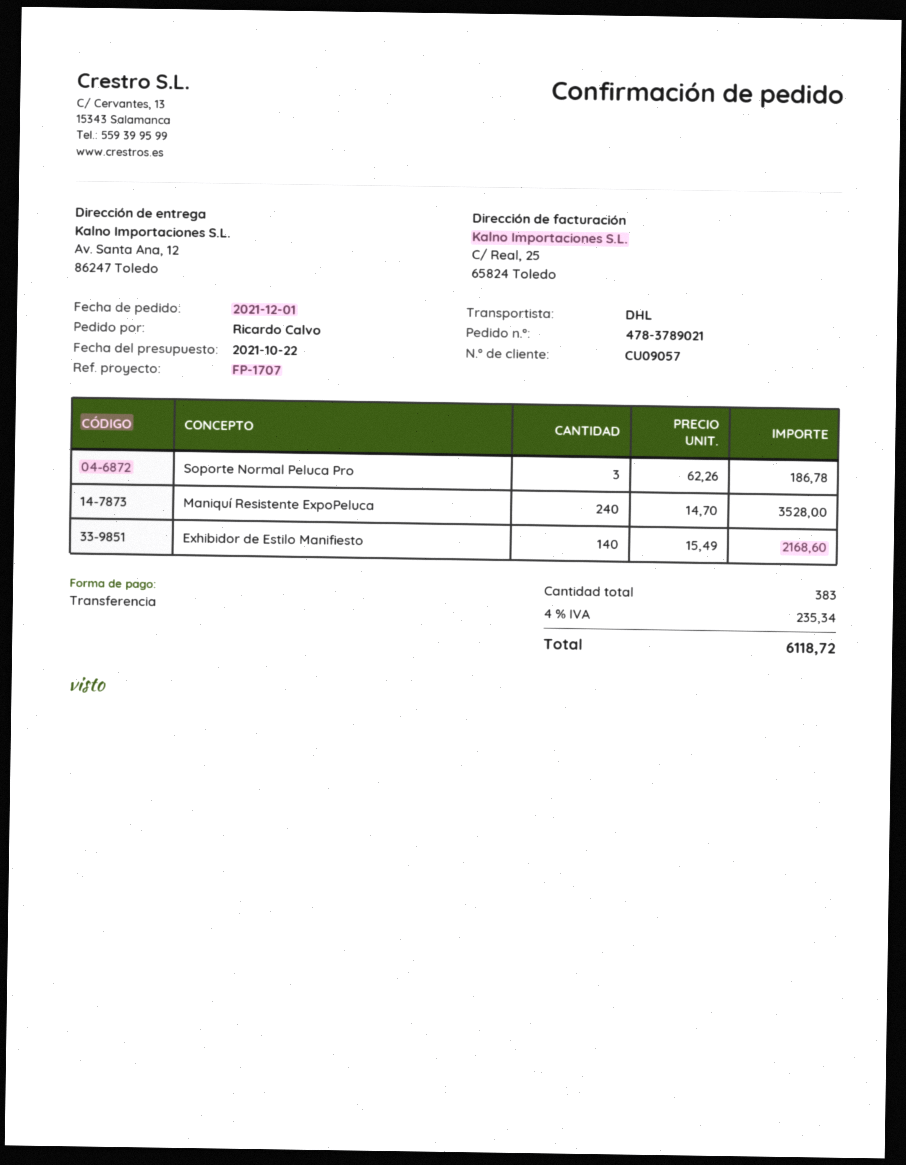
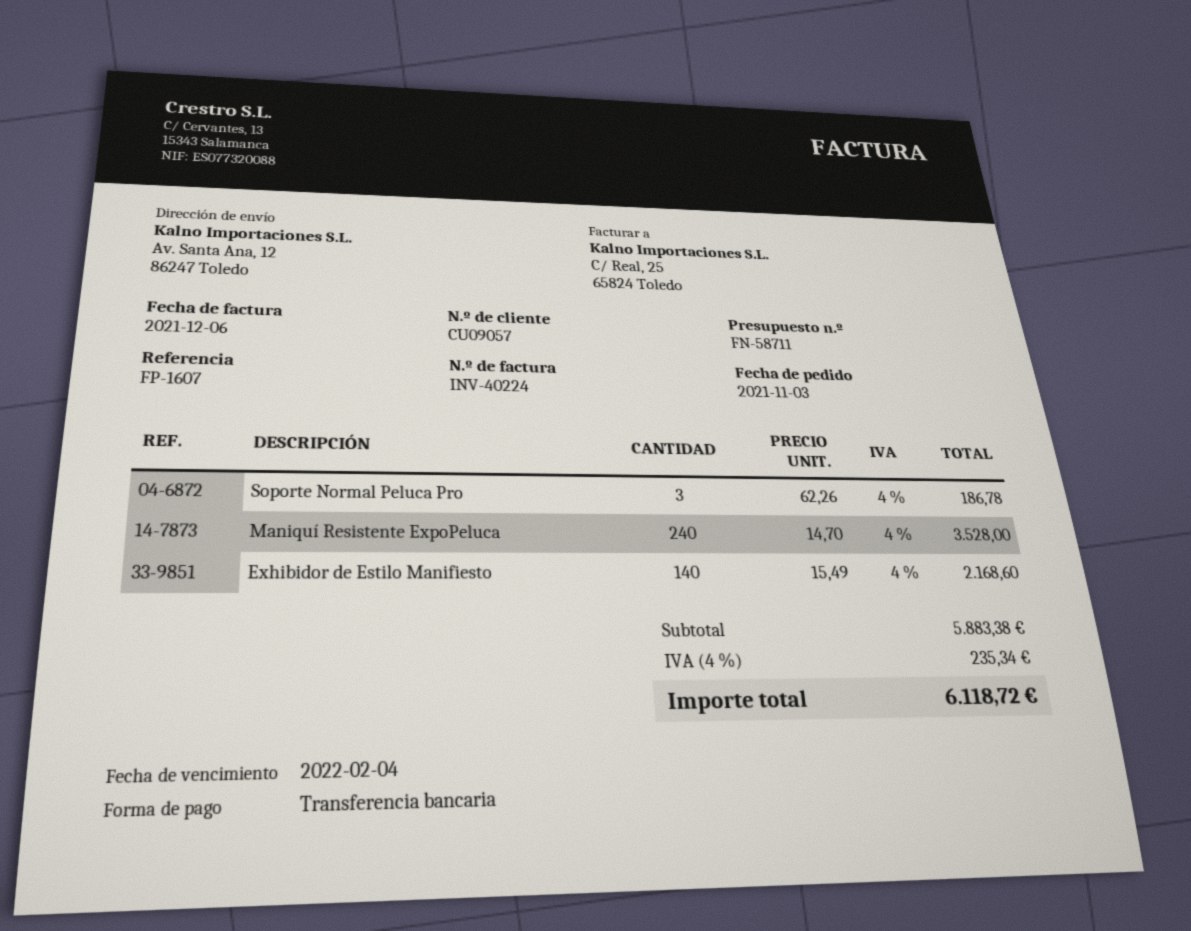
order date: 2021-12-01 -> 2021-11-03
reference: FP-1707 -> FP-1607

